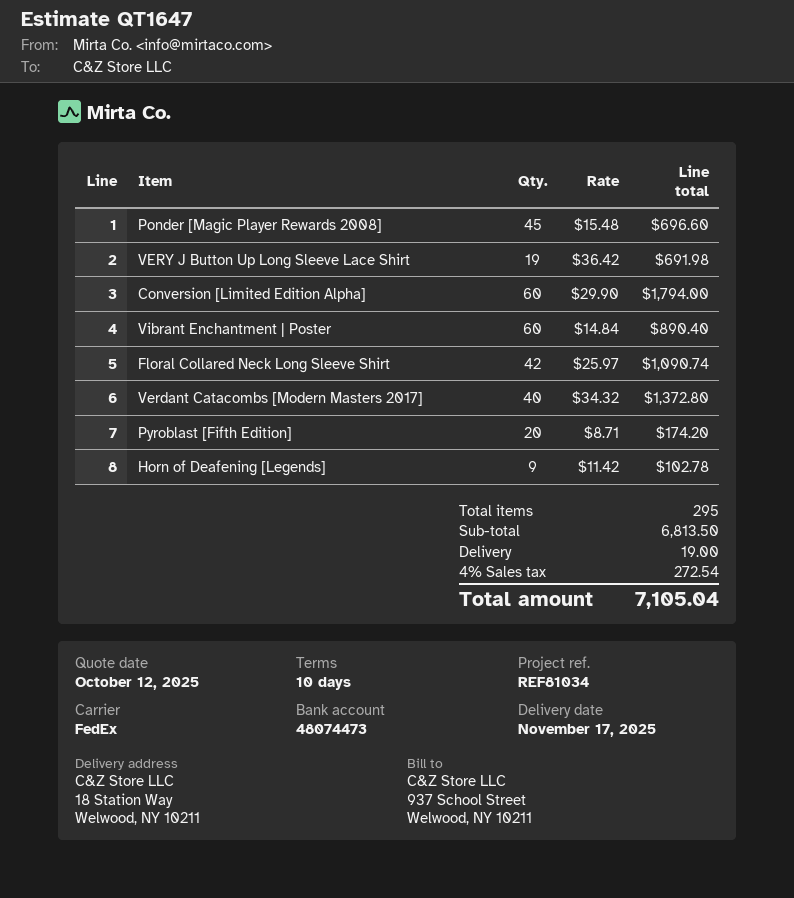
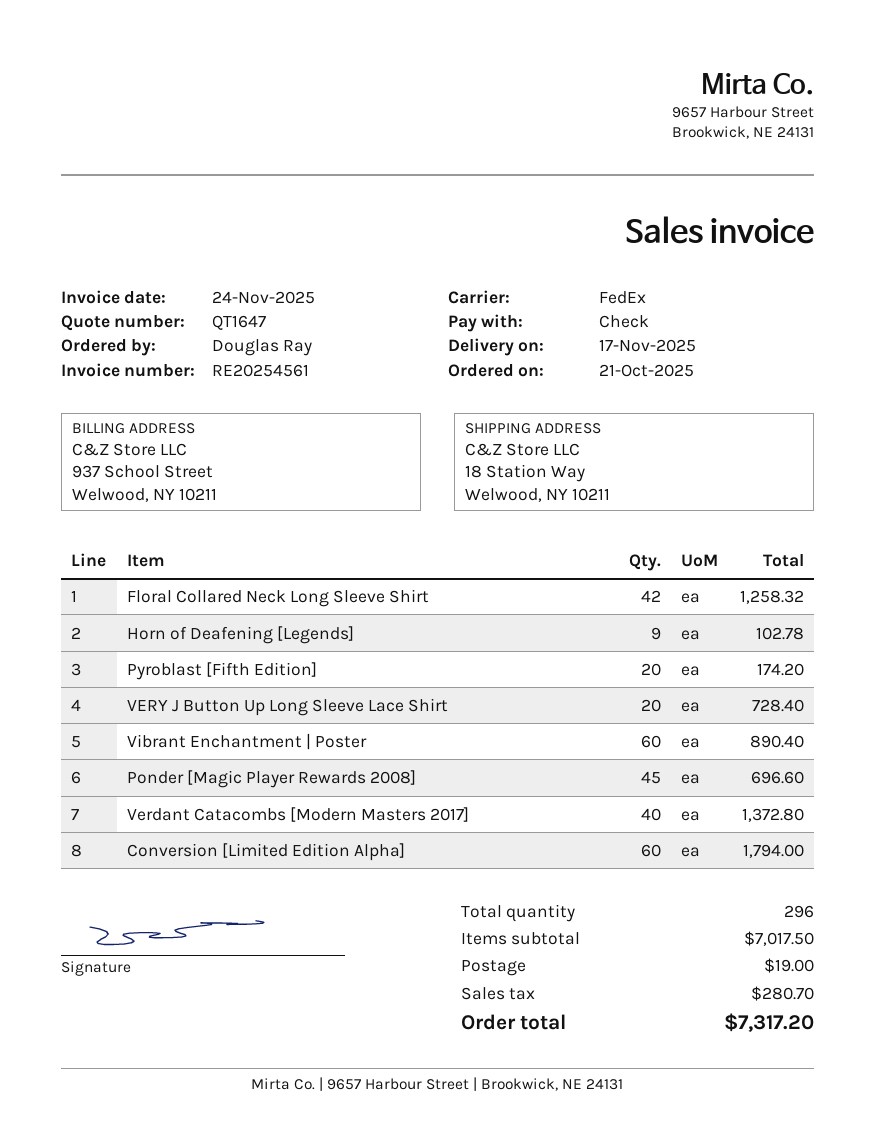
VERY J Button Up Long Sleeve Lace Shirt: 19 for 691.98 -> 20 for 728.40
Floral Collared Neck Long Sleeve Shirt: 42 for 1090.74 -> 42 for 1258.32
total quantity: 295 -> 296
subtotal: 6813.50 -> 7017.50
tax: 272.54 -> 280.70
total: 7105.04 -> 7317.20

